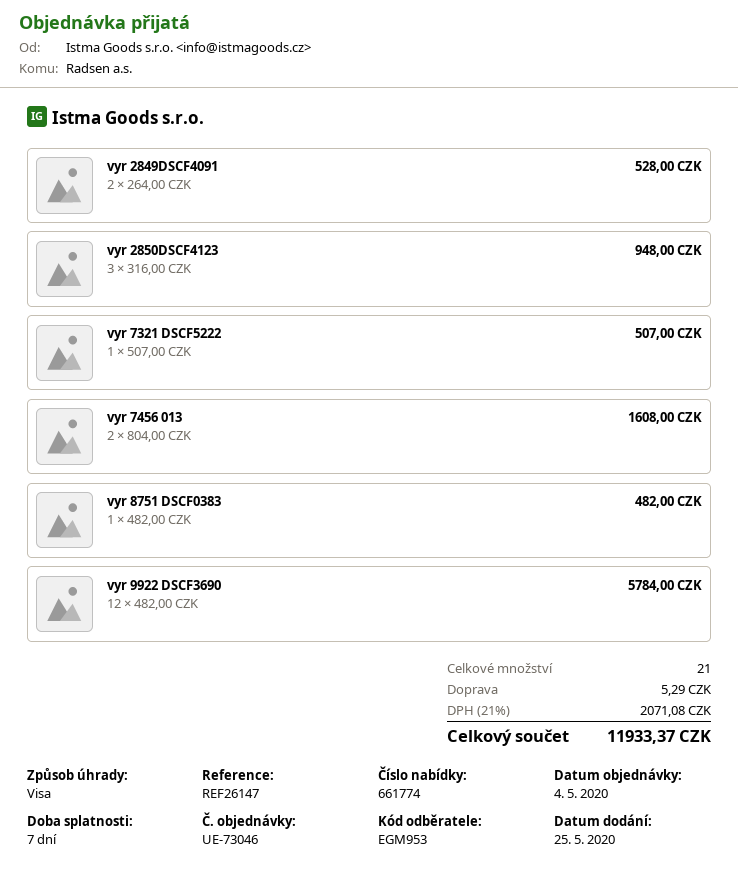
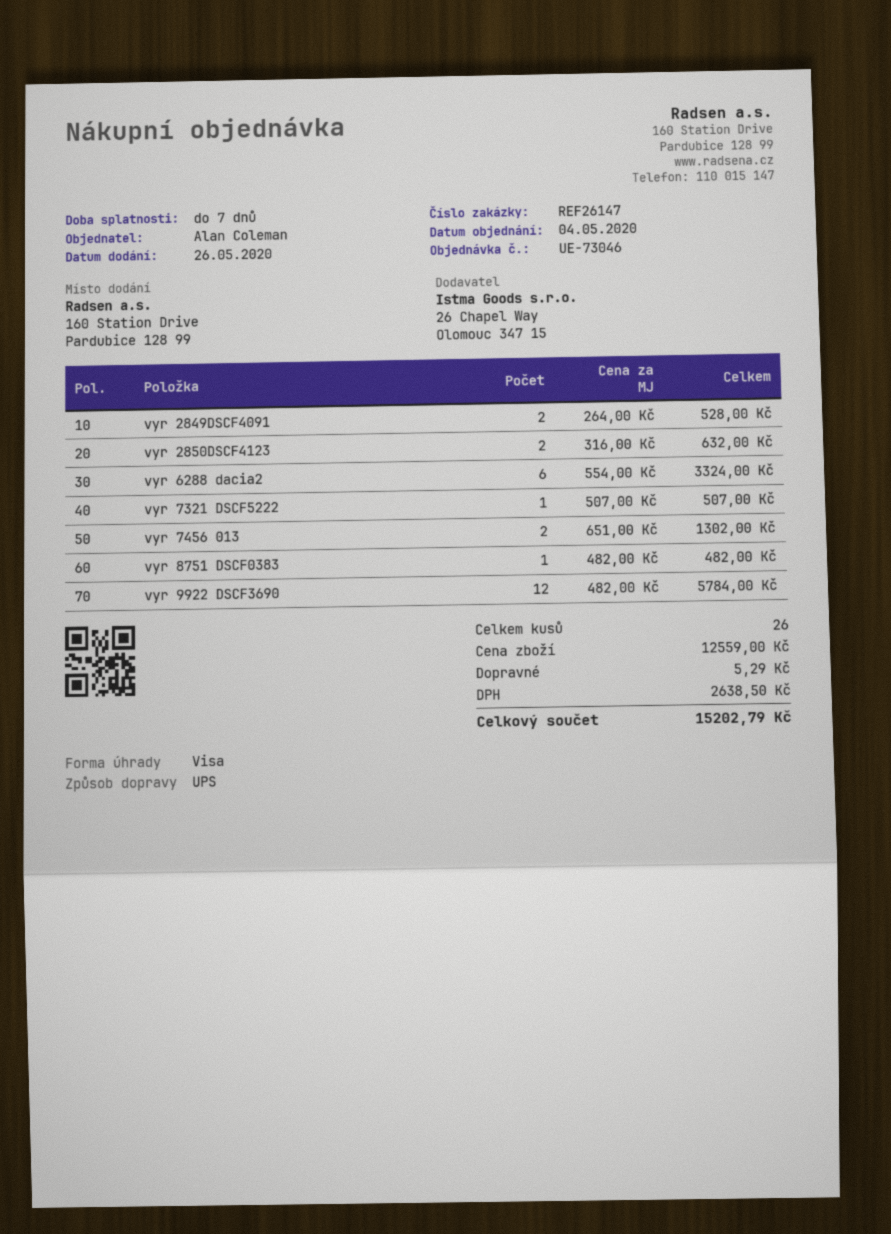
delivery date: 2020-05-25 -> 2020-05-26
vyr 2850DSCF4123: 3 x 316.00 = 948.00 -> 2 x 316.00 = 632.00
vyr 7456 013: 2 x 804.00 = 1608.00 -> 2 x 651.00 = 1302.00
vyr 6288 dacia2: none -> 6 x 554.00 = 3324.00
total quantity: 21 -> 26
tax: 2071.08 -> 2638.50
total: 11933.37 -> 15202.79

